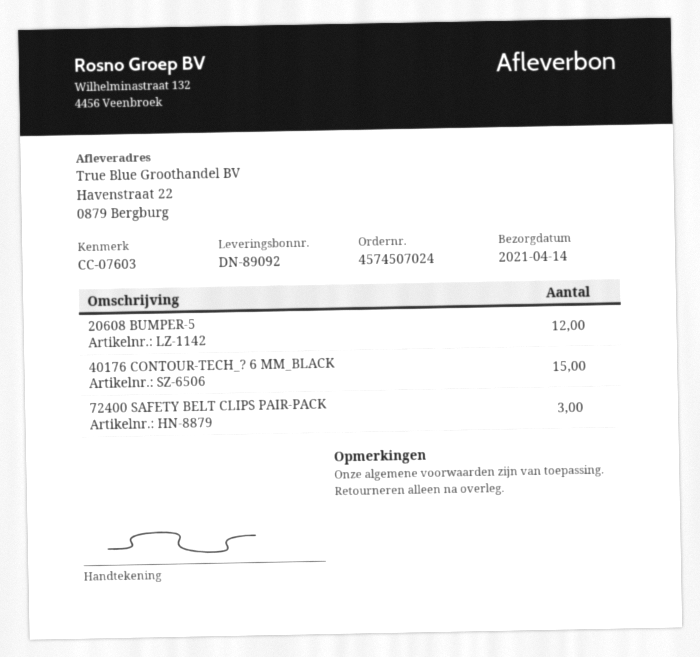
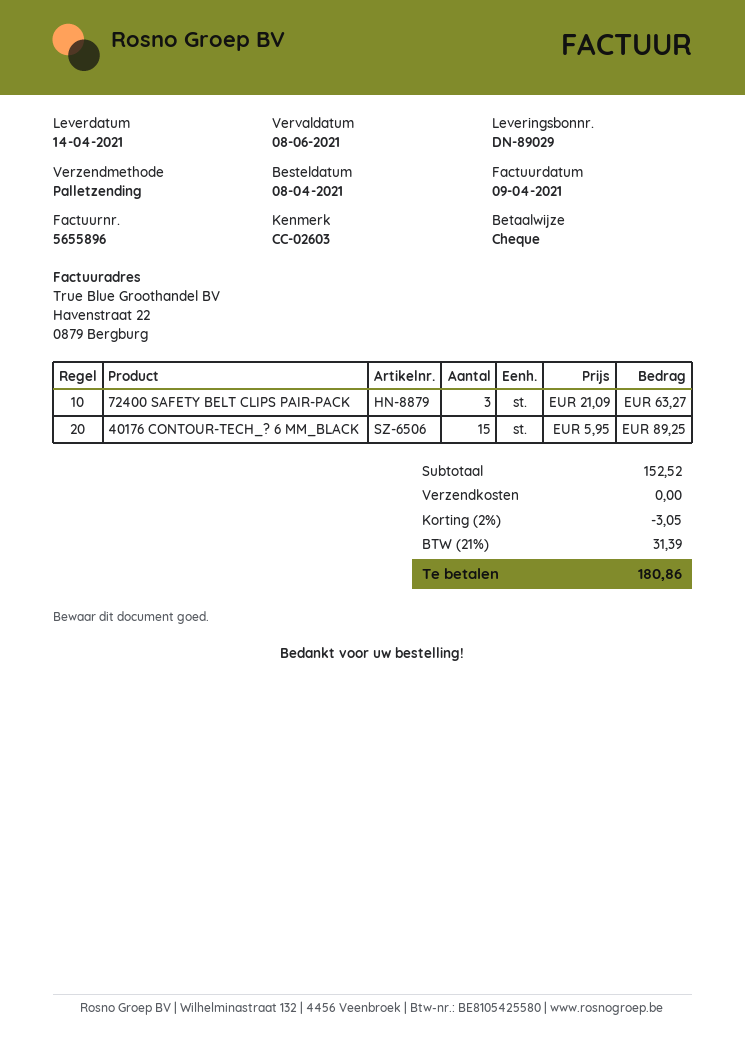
delivery note number: DN-89092 -> DN-89029
reference: CC-07603 -> CC-02603
20608 BUMPER-5: 12 -> none

